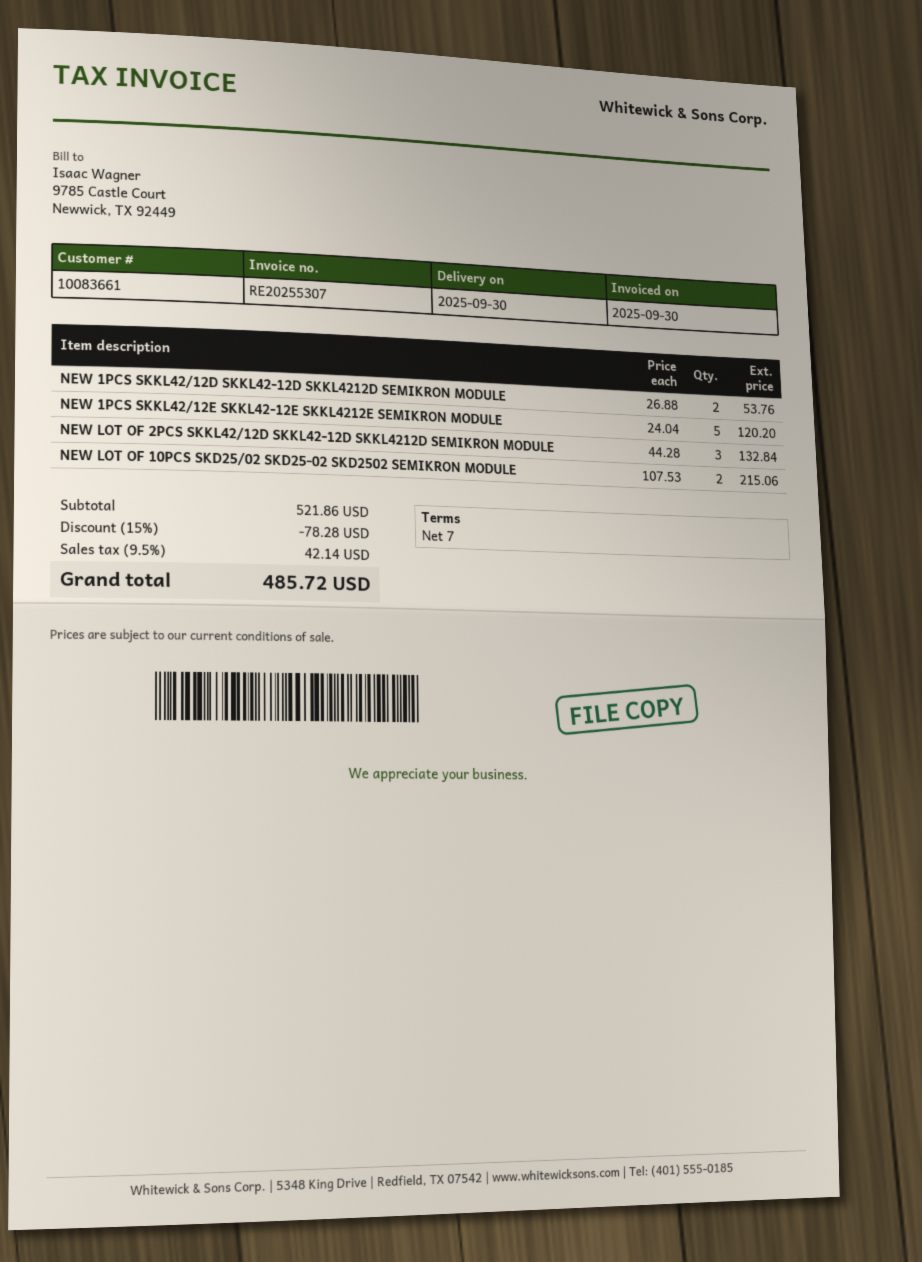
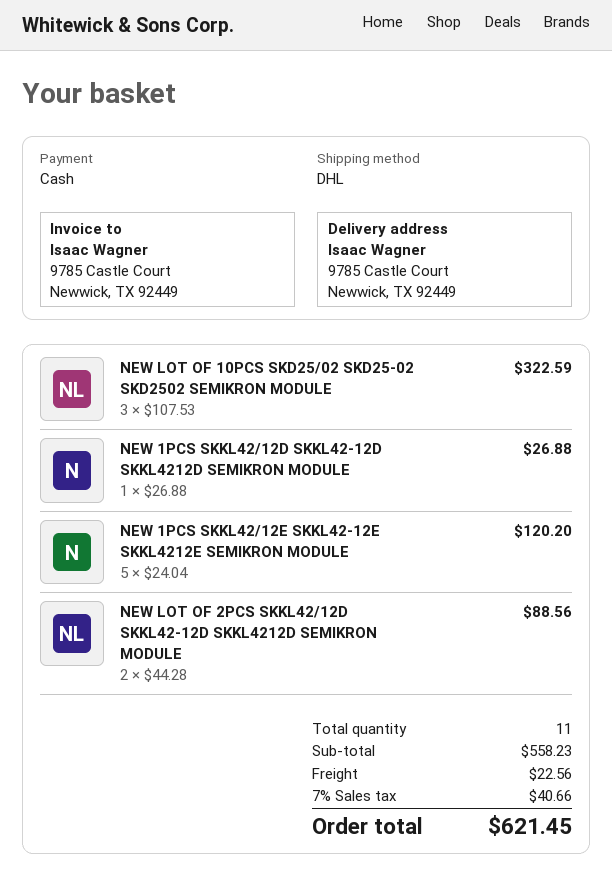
NEW 1PCS SKKL42/12D SKKL42-12D SKKL4212D SEMIKRON MODULE: 2 x 26.88 = 53.76 -> 1 x 26.88 = 26.88
NEW LOT OF 2PCS SKKL42/12D SKKL42-12D SKKL4212D SEMIKRON MODULE: 3 x 44.28 = 132.84 -> 2 x 44.28 = 88.56
NEW LOT OF 10PCS SKD25/02 SKD25-02 SKD2502 SEMIKRON MODULE: 2 x 107.53 = 215.06 -> 3 x 107.53 = 322.59
subtotal: 521.86 -> 558.23
discount: 15% = 78.28 -> none
shipping: none -> 22.56
tax: 9.5% = 42.14 -> 7% = 40.66
total: 485.72 -> 621.45

